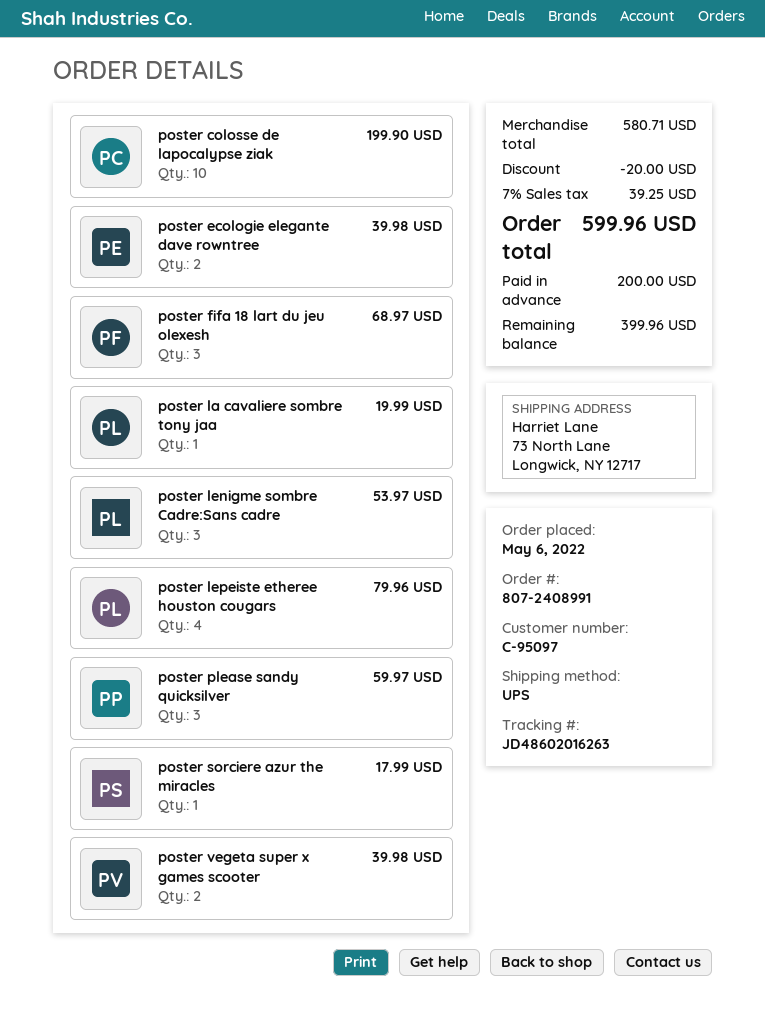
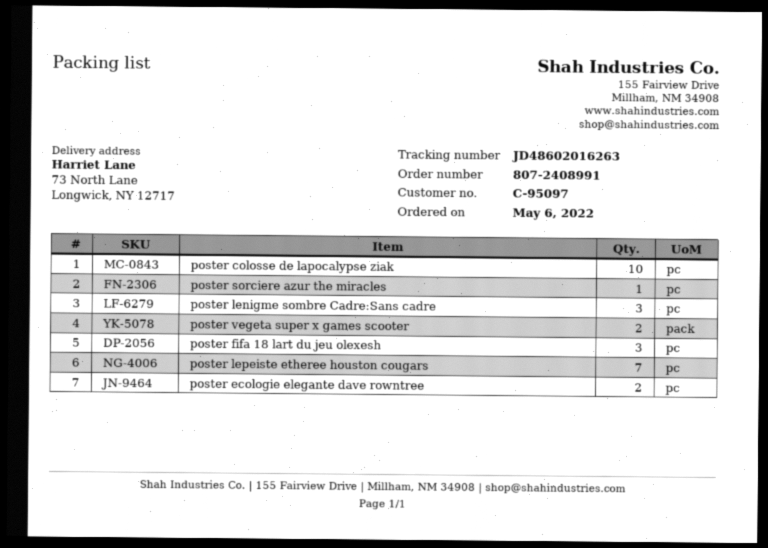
poster la cavaliere sombre tony jaa: 1 -> none
poster lepeiste etheree houston cougars: 4 -> 7
poster please sandy quicksilver: 3 -> none

